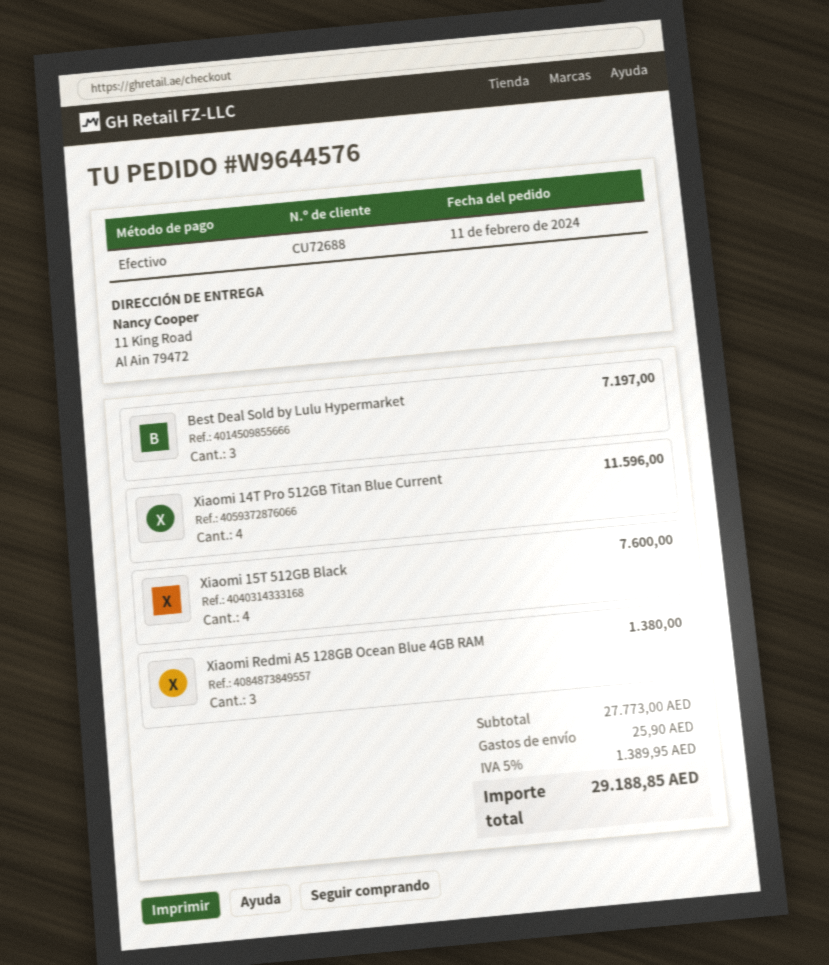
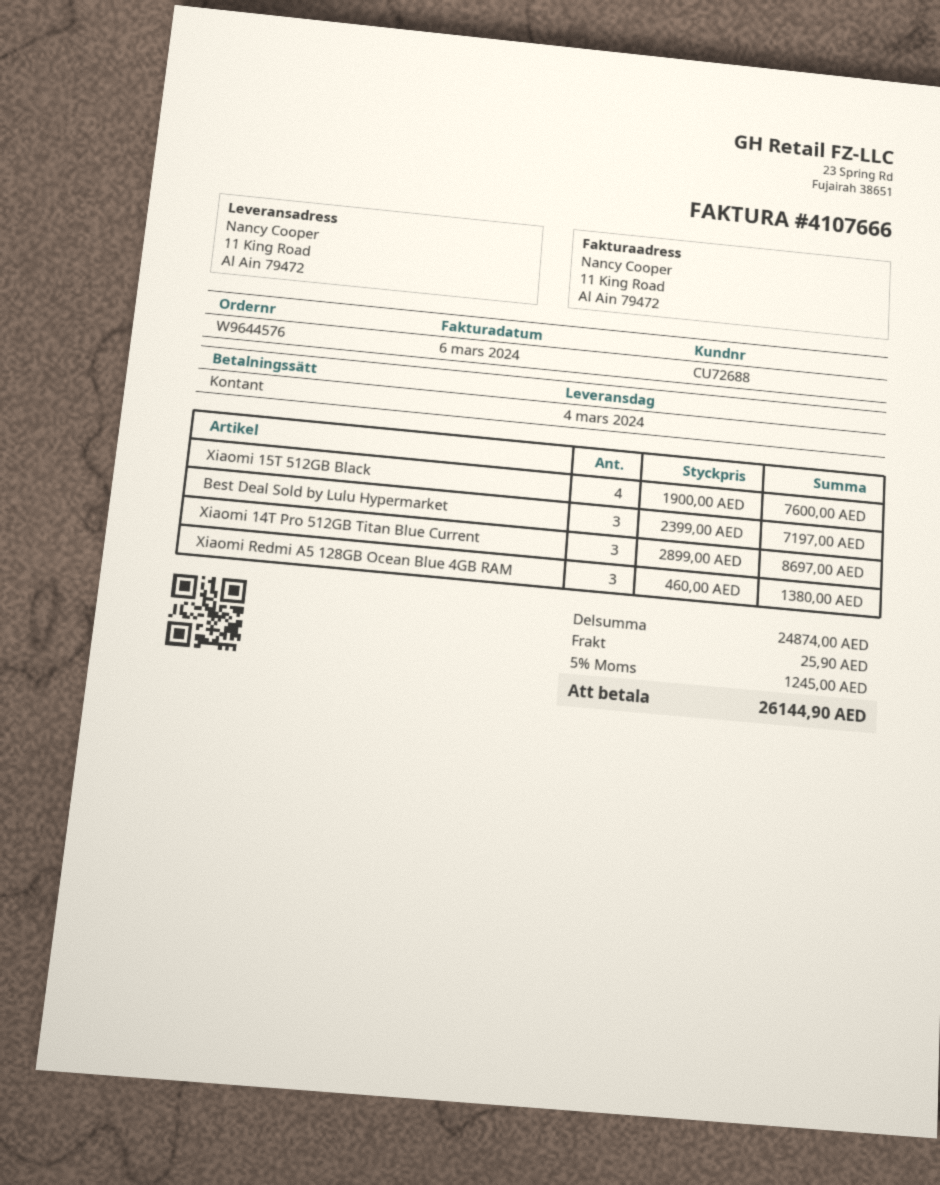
Xiaomi 14T Pro 512GB Titan Blue Current: 4 for 11596.00 -> 3 for 8697.00
subtotal: 27773.00 -> 24874.00
tax: 5% = 1389.95 -> 5% = 1245.00
total: 29188.85 -> 26144.90

